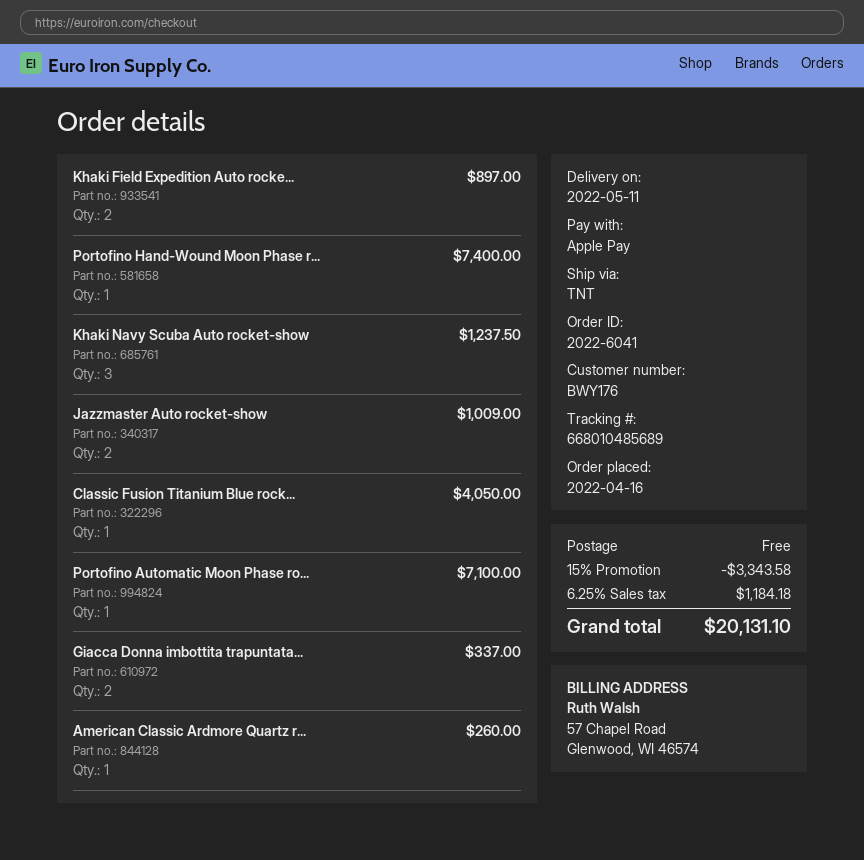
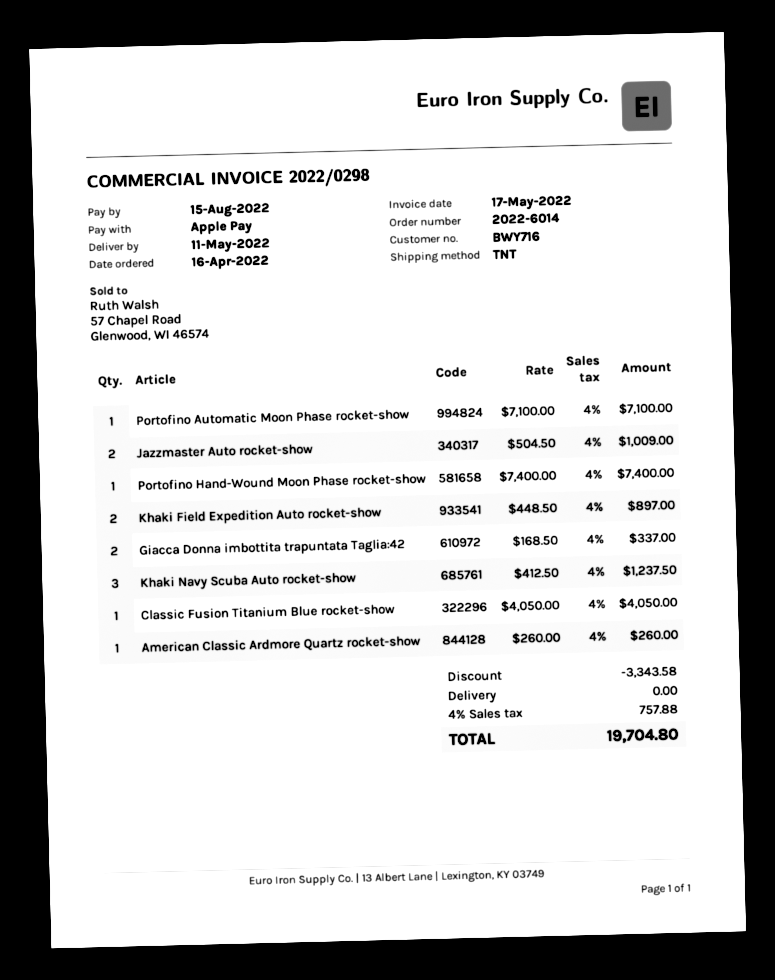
order number: 2022-6041 -> 2022-6014
customer number: BWY176 -> BWY716
tax: 6.25% = 1184.18 -> 4% = 757.88
total: 20131.10 -> 19704.80

